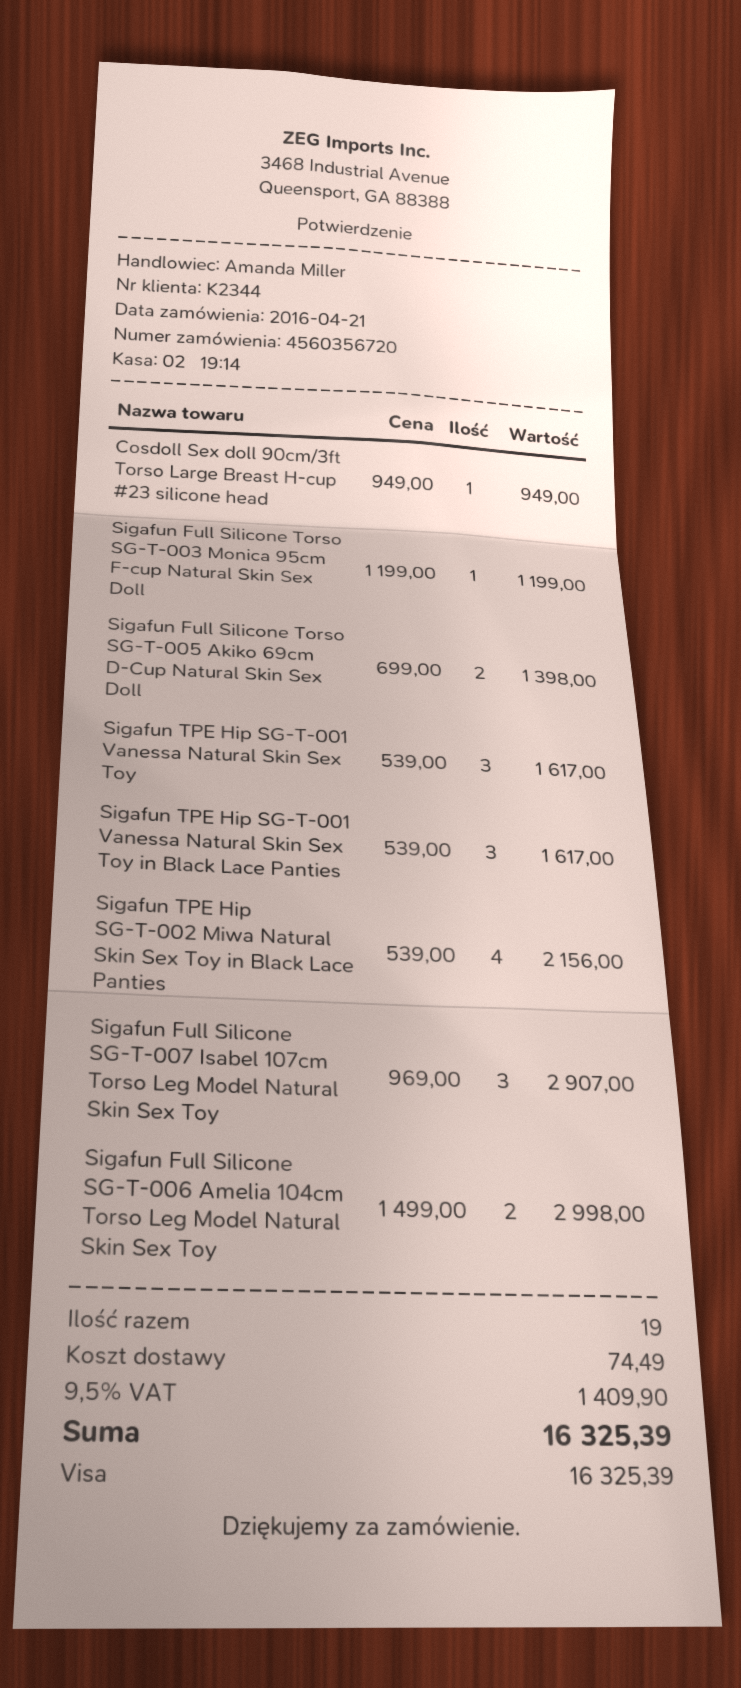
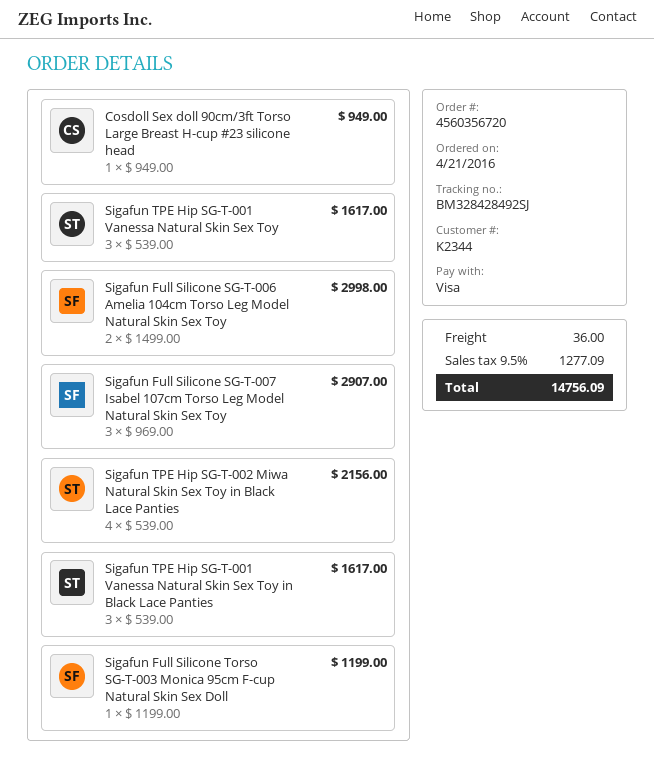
Sigafun Full Silicone Torso SG-T-005 Akiko 69cm D-Cup Natural Skin Sex Doll: 2 x 699.00 = 1398.00 -> none
shipping: 74.49 -> 36.00
tax: 9.5% = 1409.90 -> 9.5% = 1277.09
total: 16325.39 -> 14756.09

